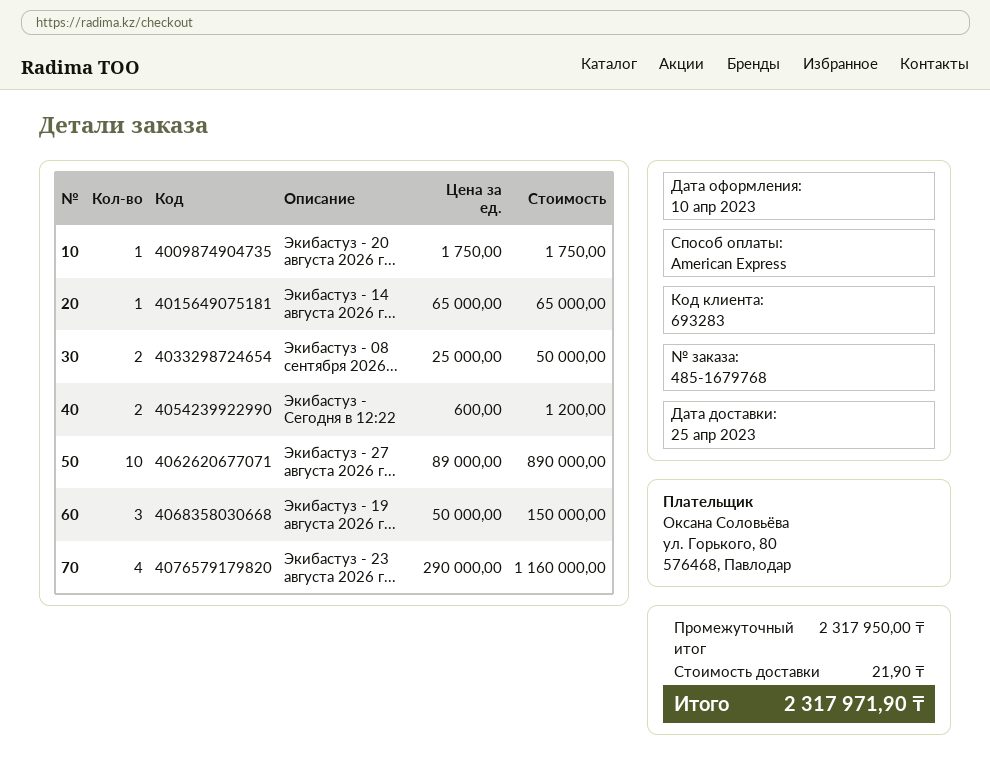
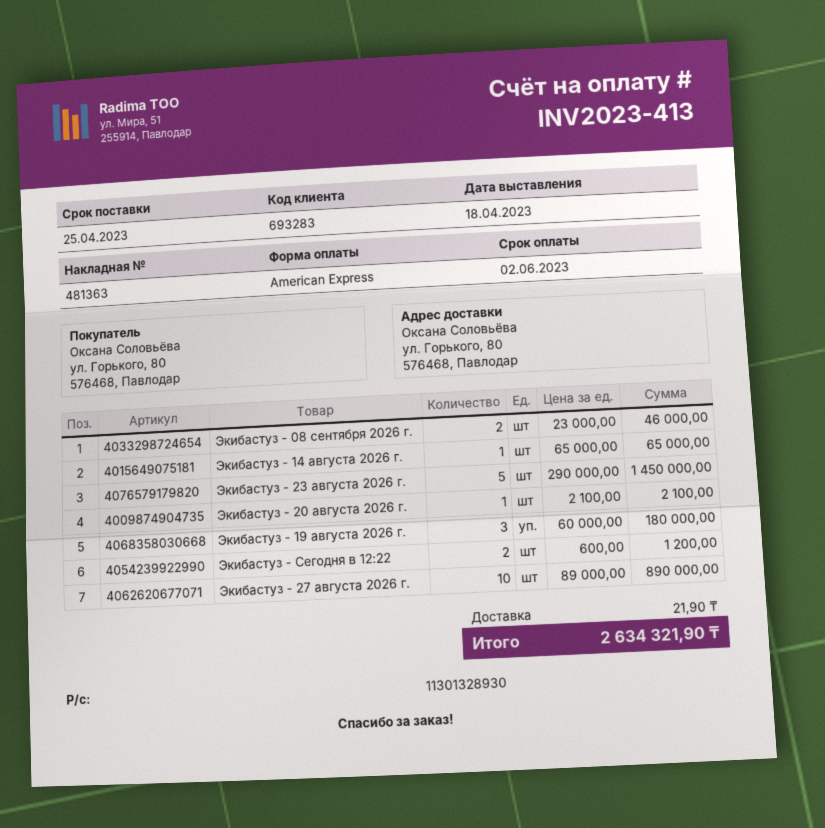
Экибастуз - 20 августа 2026 г...: 1 x 1750.00 = 1750.00 -> 1 x 2100.00 = 2100.00
Экибастуз - 08 сентября 2026...: 2 x 25000.00 = 50000.00 -> 2 x 23000.00 = 46000.00
Экибастуз - 19 августа 2026 г...: 3 x 50000.00 = 150000.00 -> 3 x 60000.00 = 180000.00
Экибастуз - 23 августа 2026 г...: 4 x 290000.00 = 1160000.00 -> 5 x 290000.00 = 1450000.00
total: 2317971.90 -> 2634321.90

